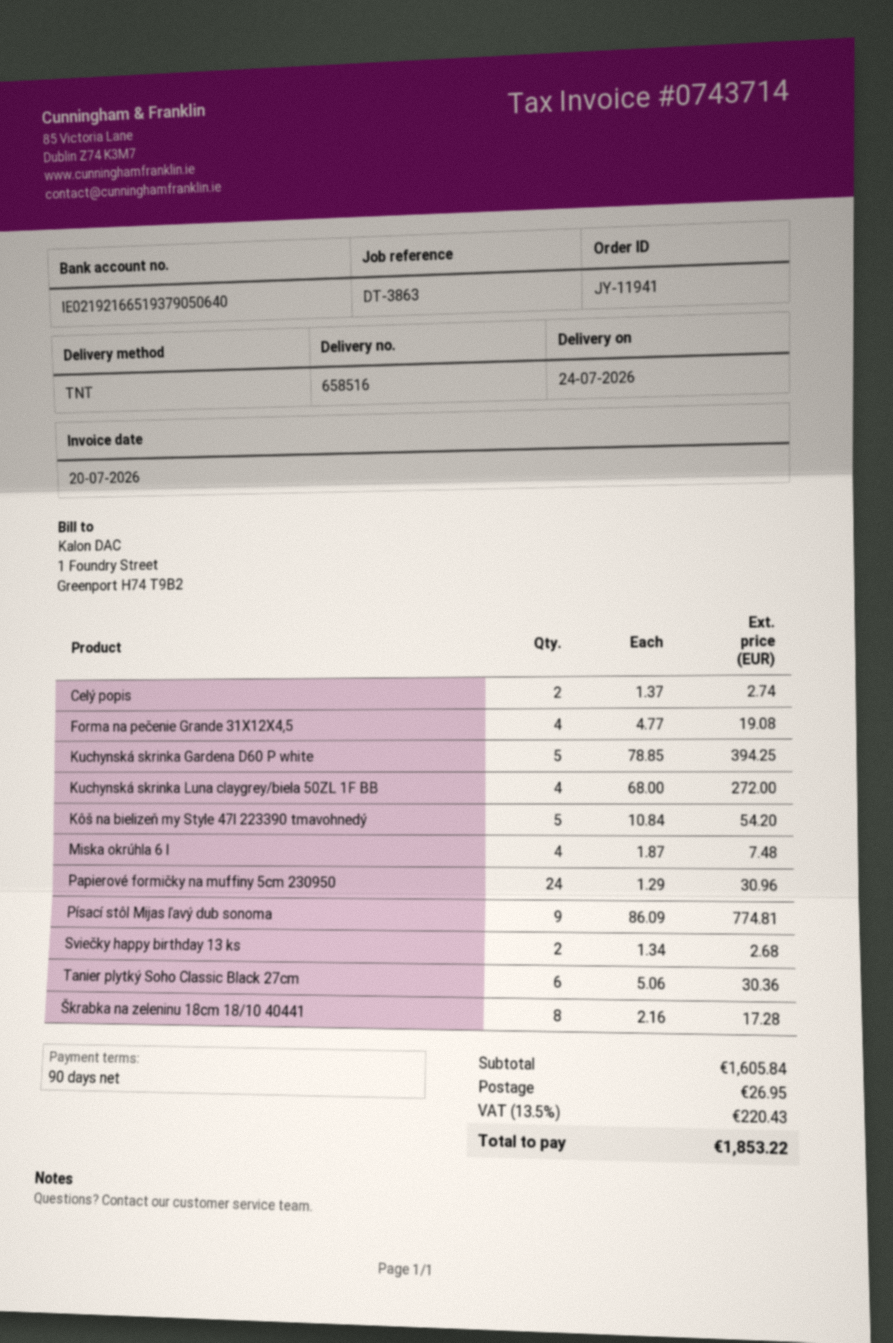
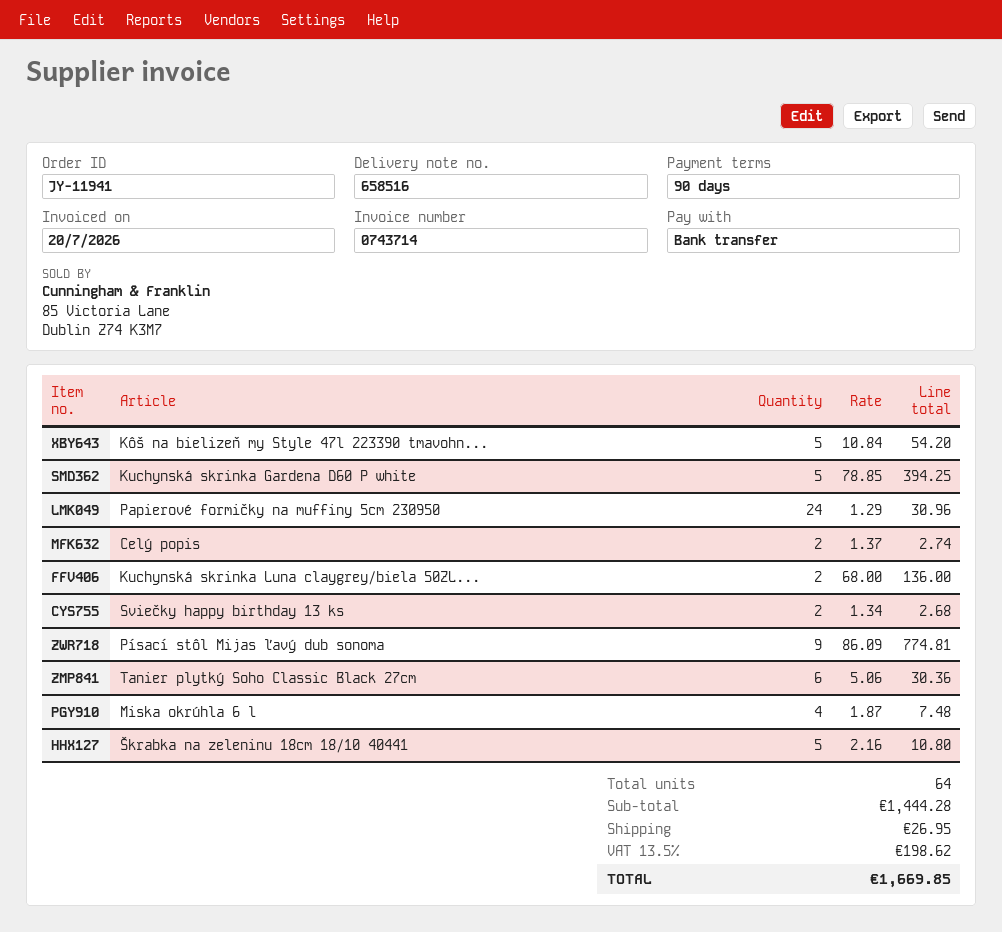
Forma na pečenie Grande 31X12X4,5: 4 x 4.77 = 19.08 -> none
Kuchynská skrinka Luna claygrey/biela 50ZL 1F BB: 4 x 68.00 = 272.00 -> 2 x 68.00 = 136.00
Škrabka na zeleninu 18cm 18/10 40441: 8 x 2.16 = 17.28 -> 5 x 2.16 = 10.80
subtotal: 1605.84 -> 1444.28
tax: 13.5% = 220.43 -> 13.5% = 198.62
total: 1853.22 -> 1669.85

